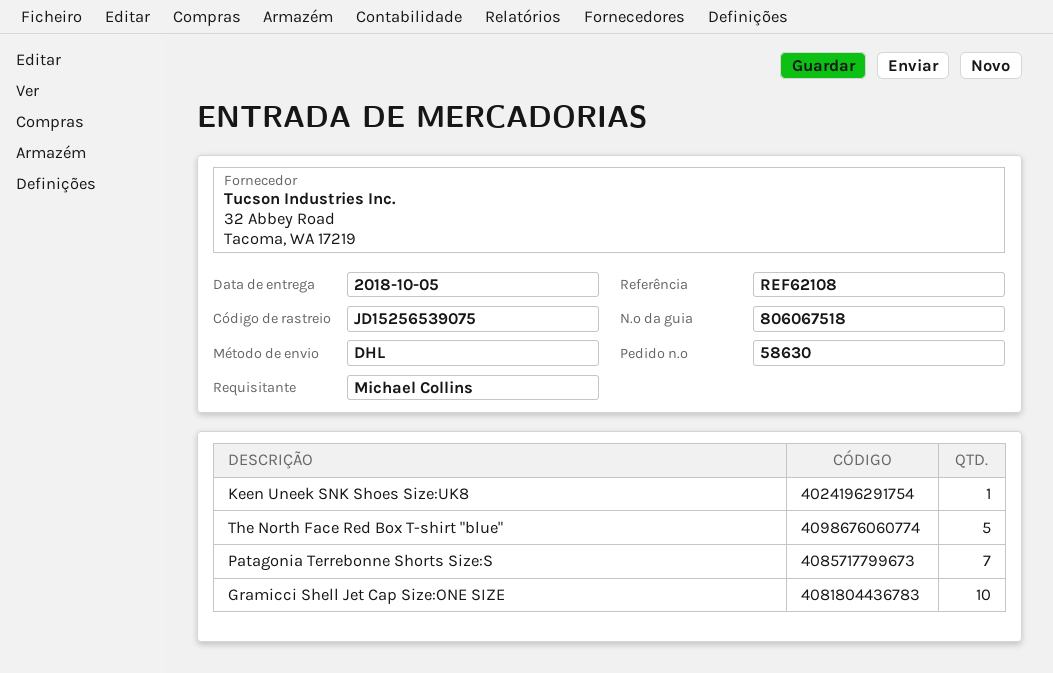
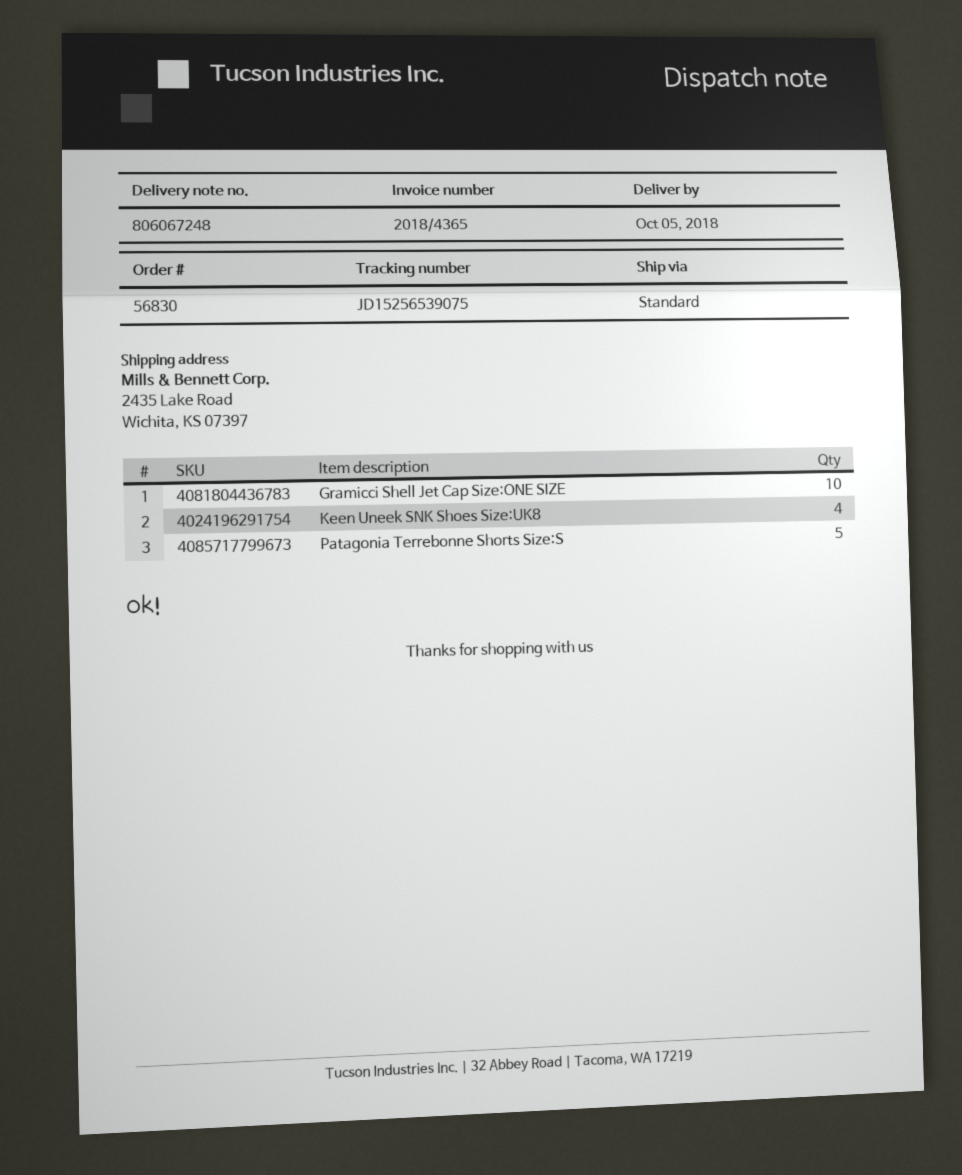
order number: 58630 -> 56830
delivery note number: 806067518 -> 806067248
shipping method: DHL -> standard
Keen Uneek SNK Shoes Size:UK8: 1 -> 4
The North Face Red Box T-shirt "blue": 5 -> none
Patagonia Terrebonne Shorts Size:S: 7 -> 5

